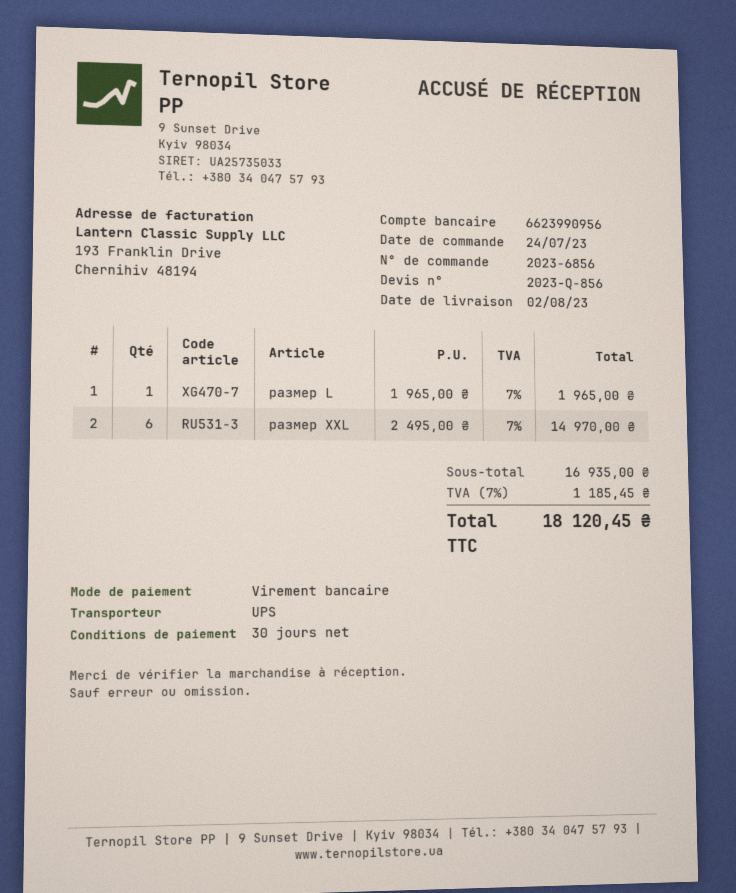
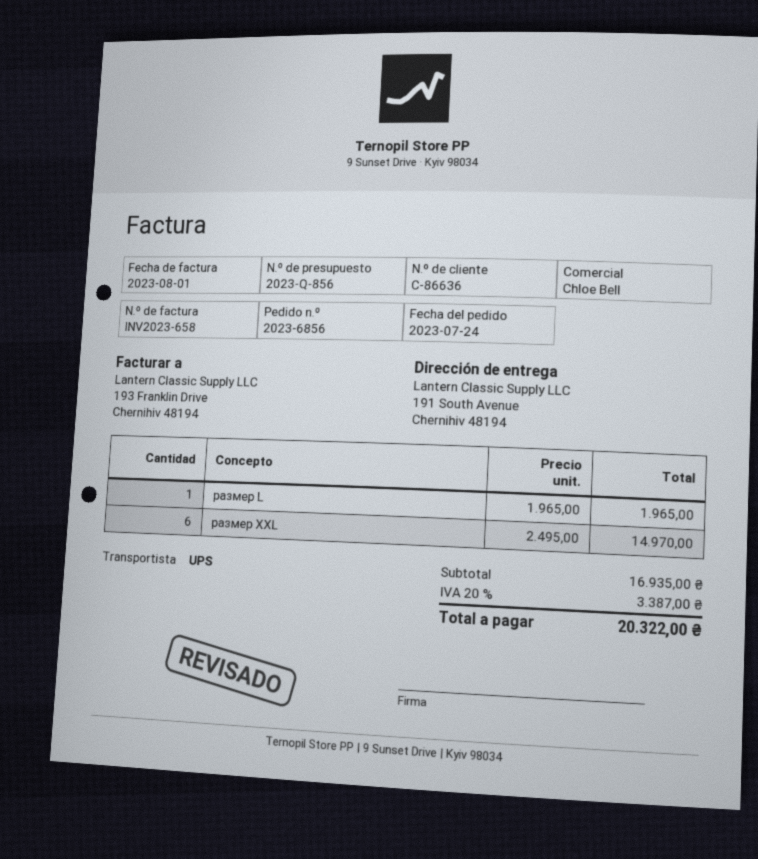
tax: 7% = 1185.45 -> 20% = 3387.00
total: 18120.45 -> 20322.00

